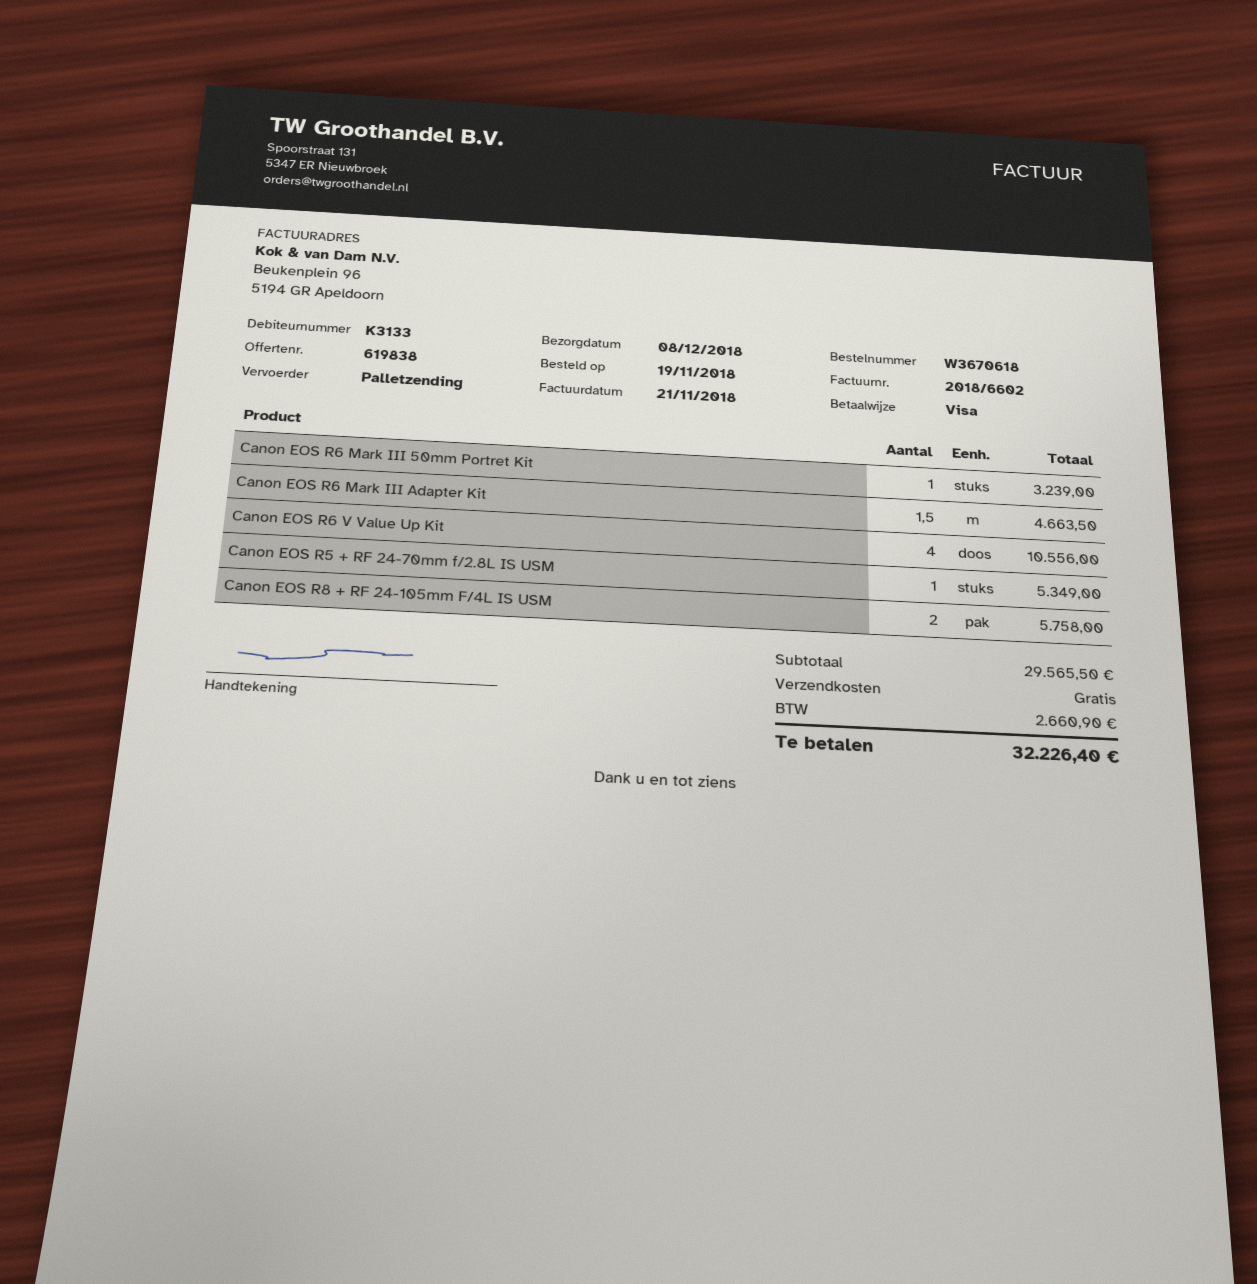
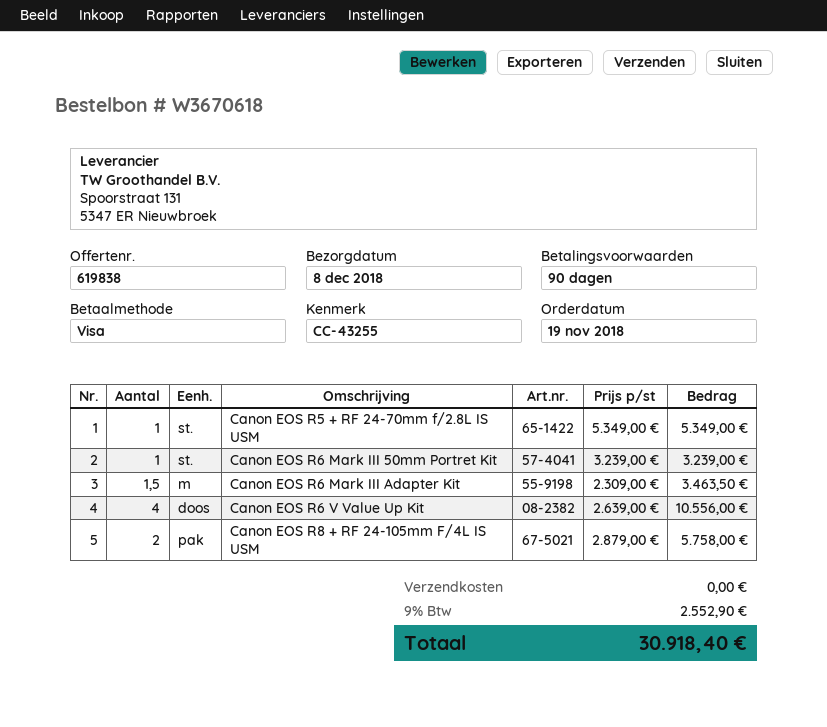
Canon EOS R6 Mark III Adapter Kit: 1.5 for 4663.50 -> 1.5 for 3463.50
tax: 2660.90 -> 2552.90
total: 32226.40 -> 30918.40

